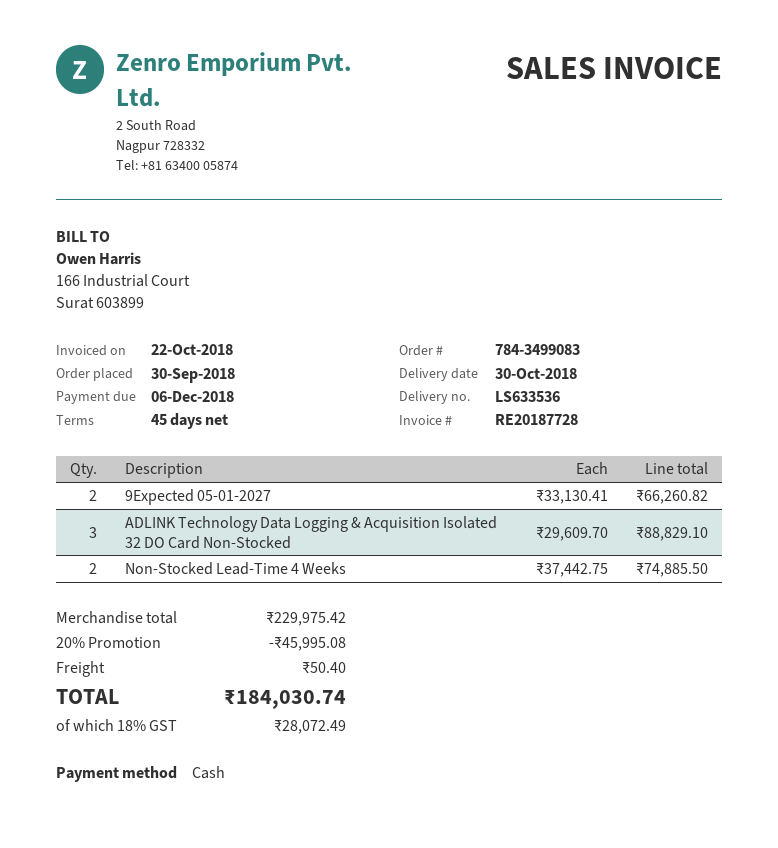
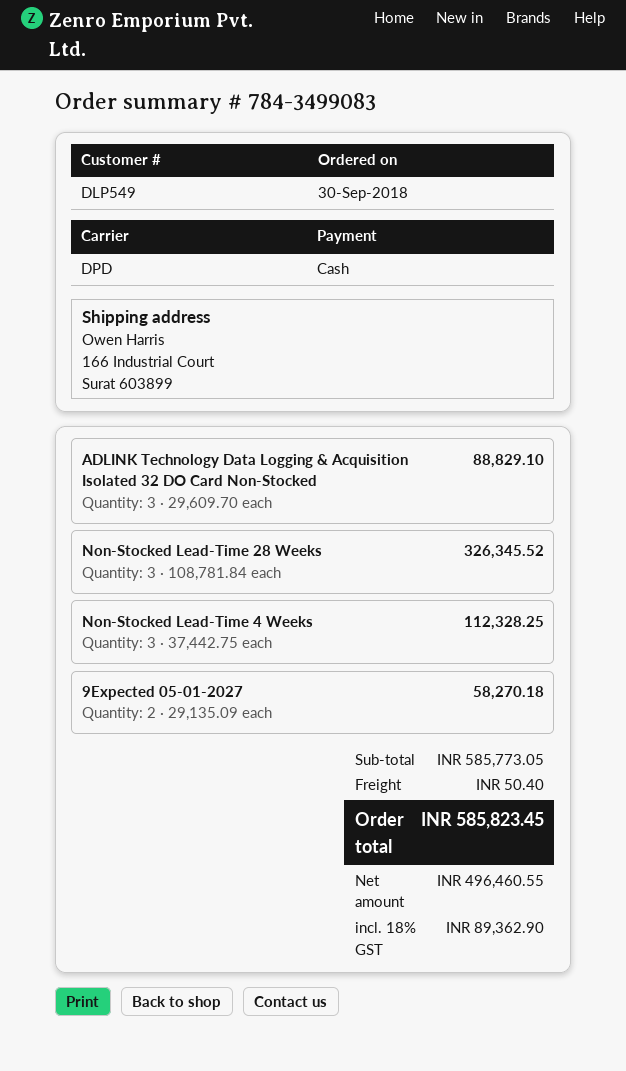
9Expected 05-01-2027: 2 x 33130.41 = 66260.82 -> 2 x 29135.09 = 58270.18
Non-Stocked Lead-Time 4 Weeks: 2 x 37442.75 = 74885.50 -> 3 x 37442.75 = 112328.25
Non-Stocked Lead-Time 28 Weeks: none -> 3 x 108781.84 = 326345.52
subtotal: 229975.42 -> 585773.05
discount: 20% = 45995.08 -> none
tax: 18% = 28072.49 -> 18% = 89362.90
total: 184030.74 -> 585823.45

